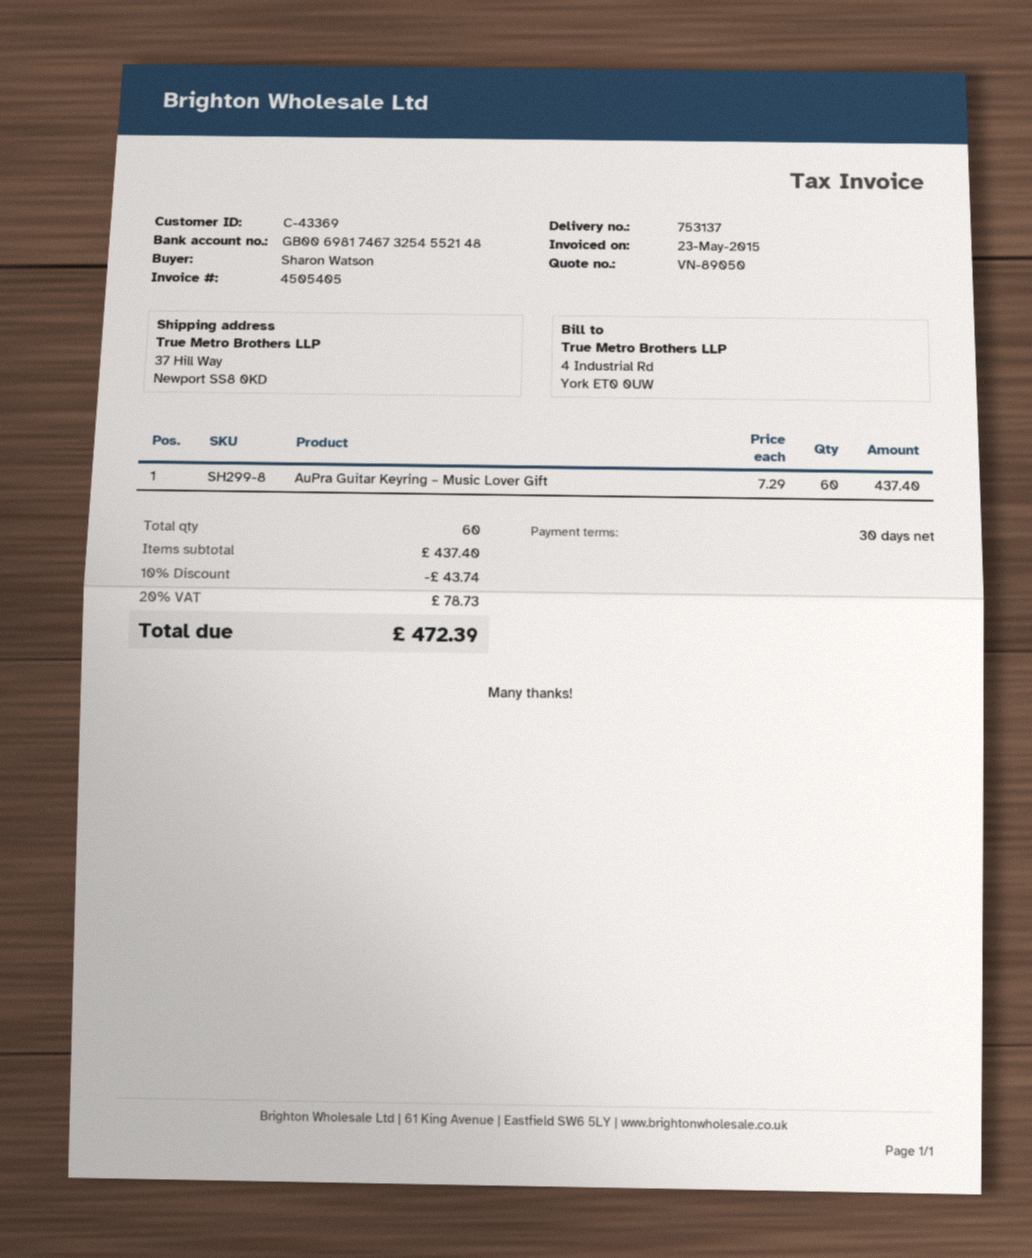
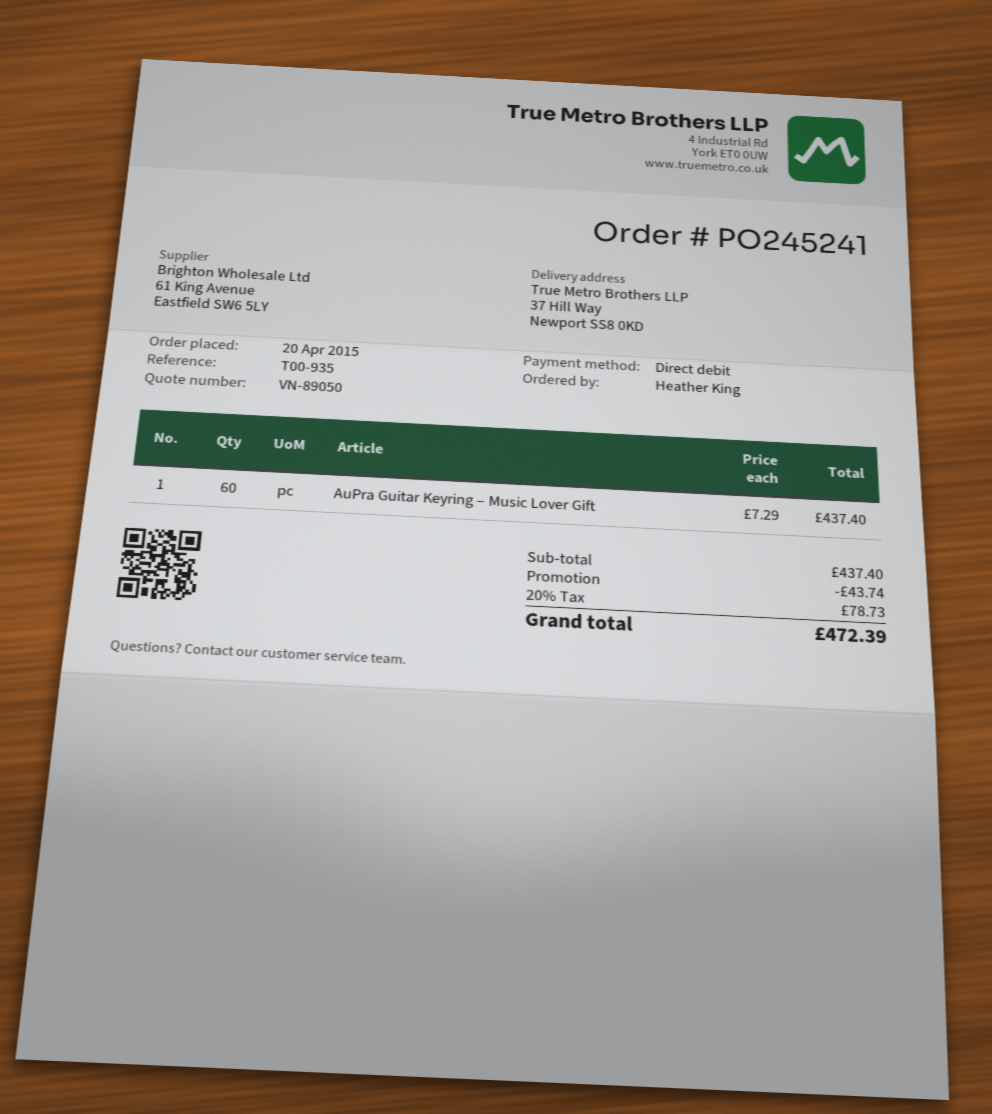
ordered by: Sharon Watson -> Heather King

